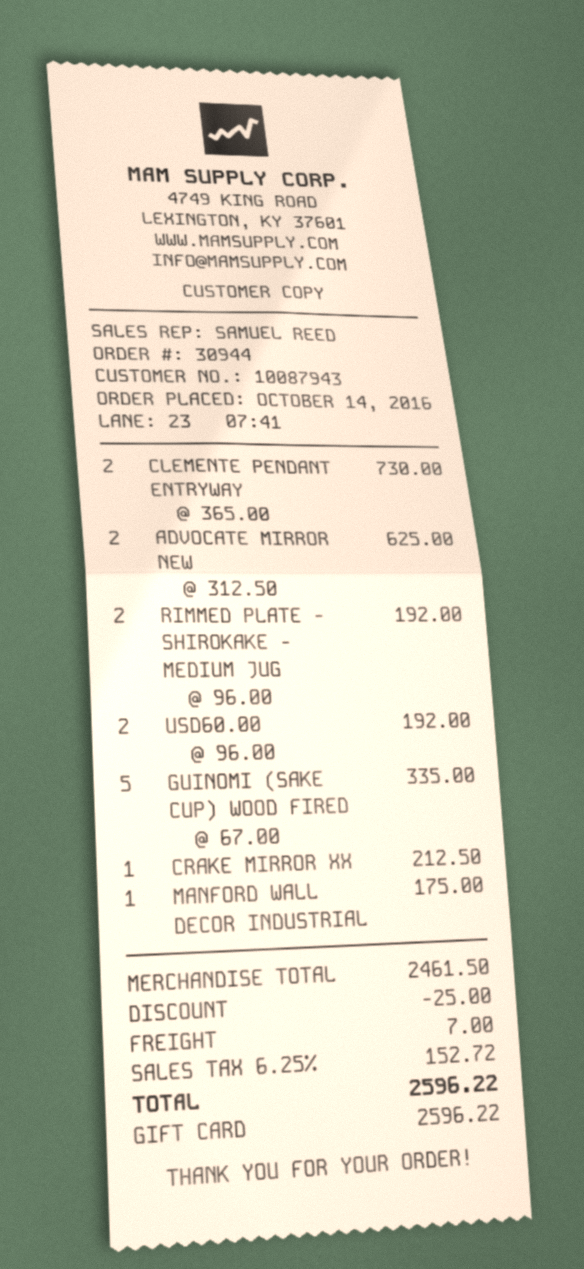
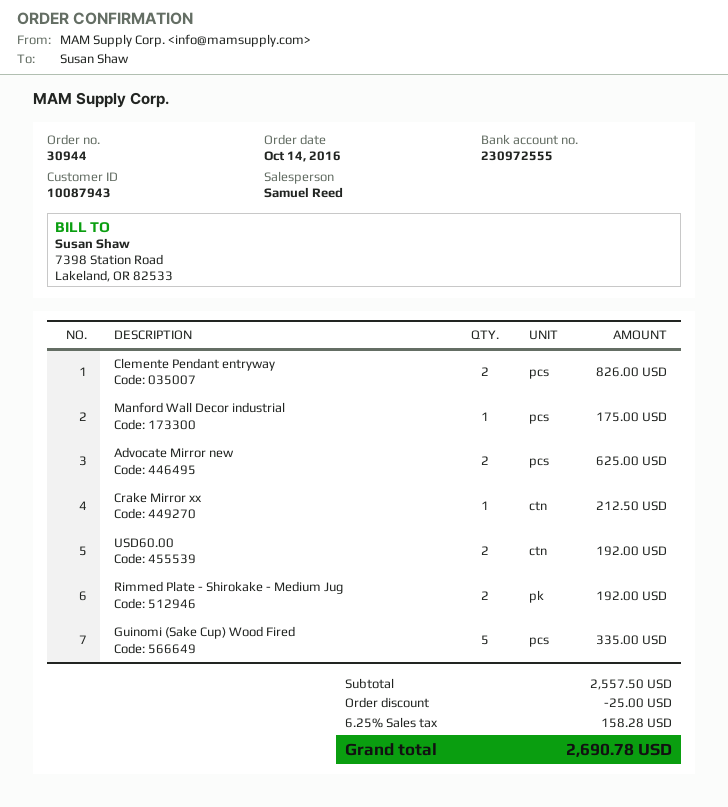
CLEMENTE PENDANT ENTRYWAY: 2 for 730.00 -> 2 for 826.00
subtotal: 2461.50 -> 2557.50
shipping: 7.00 -> none
tax: 6.25% = 152.72 -> 6.25% = 158.28
total: 2596.22 -> 2690.78

